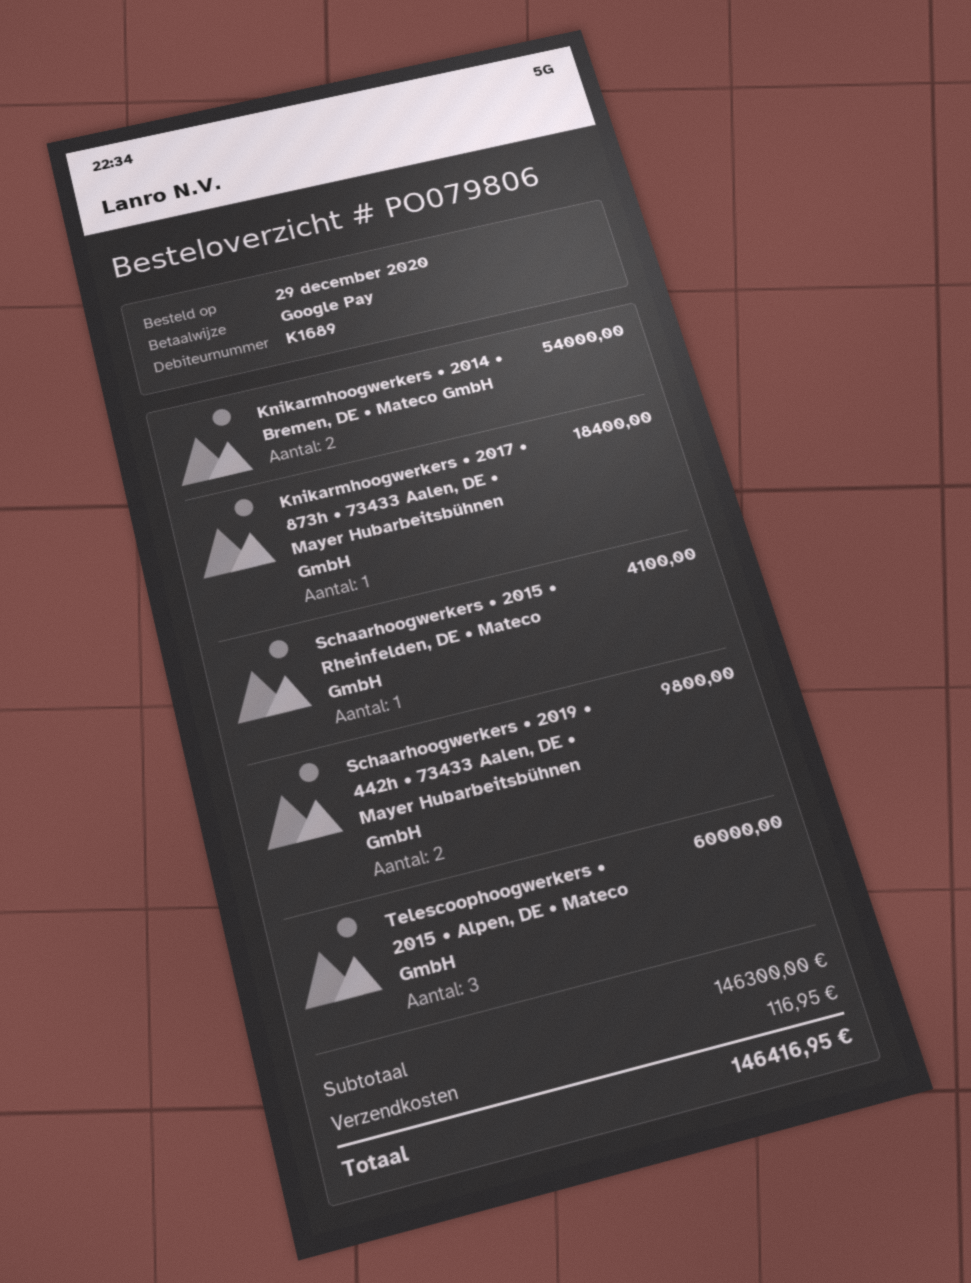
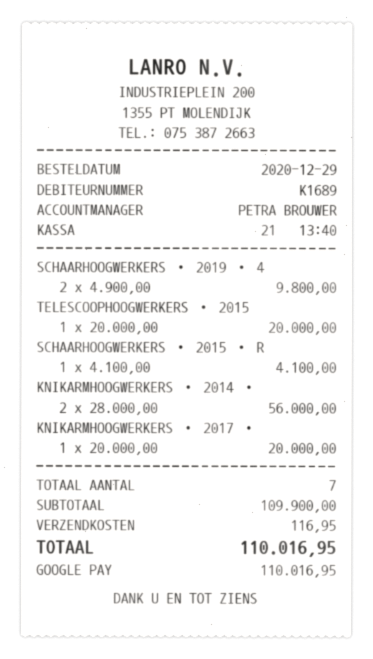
Knikarmhoogwerkers • 2014 • Bremen, DE • Mateco GmbH: 2 for 54000.00 -> 2 for 56000.00
Knikarmhoogwerkers • 2017 • 873h • 73433 Aalen, DE • Mayer Hubarbeitsbühnen GmbH: 1 for 18400.00 -> 1 for 20000.00
Telescoophoogwerkers • 2015 • Alpen, DE • Mateco GmbH: 3 for 60000.00 -> 1 for 20000.00
subtotal: 146300.00 -> 109900.00
total: 146416.95 -> 110016.95

